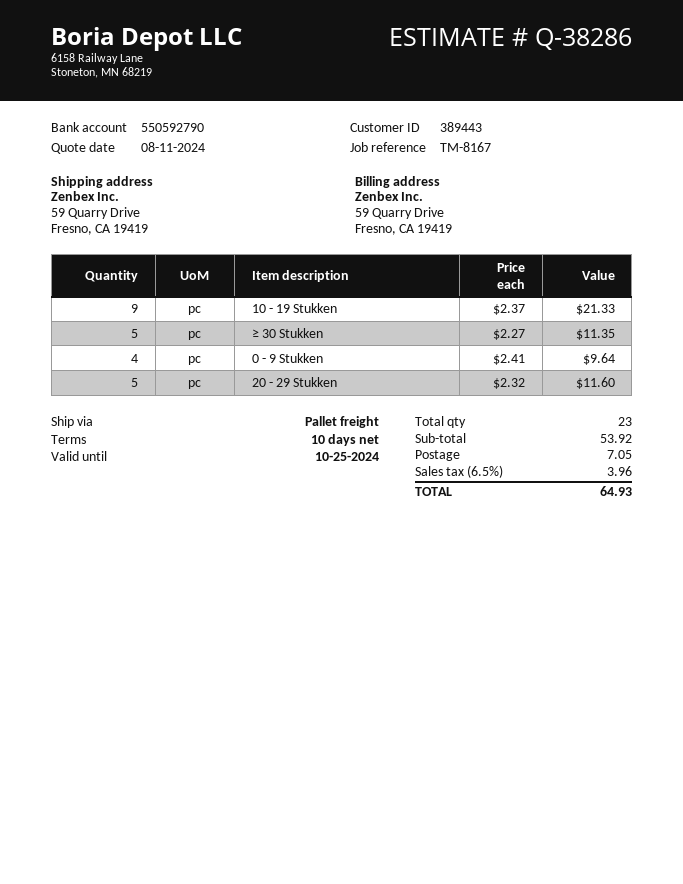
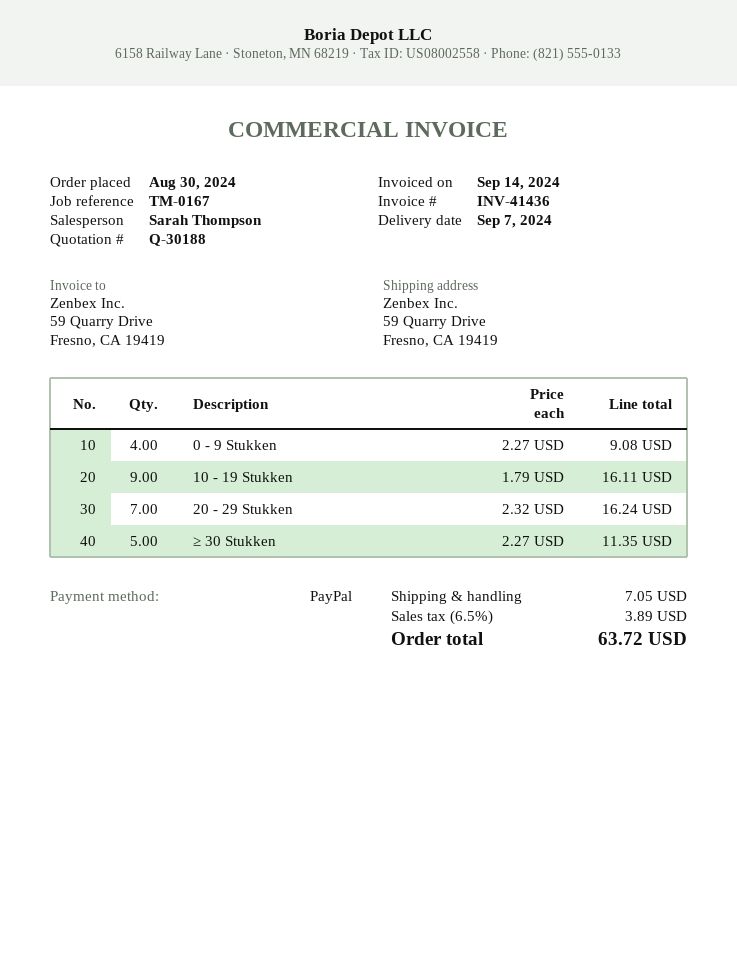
quote number: Q-38286 -> Q-30188
reference: TM-8167 -> TM-0167
10 - 19 Stukken: 9 x 2.37 = 21.33 -> 9 x 1.79 = 16.11
0 - 9 Stukken: 4 x 2.41 = 9.64 -> 4 x 2.27 = 9.08
20 - 29 Stukken: 5 x 2.32 = 11.60 -> 7 x 2.32 = 16.24
tax: 6.5% = 3.96 -> 6.5% = 3.89
total: 64.93 -> 63.72

